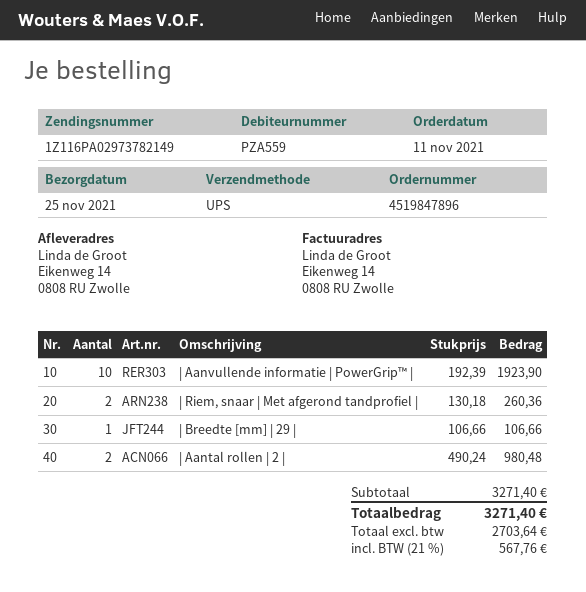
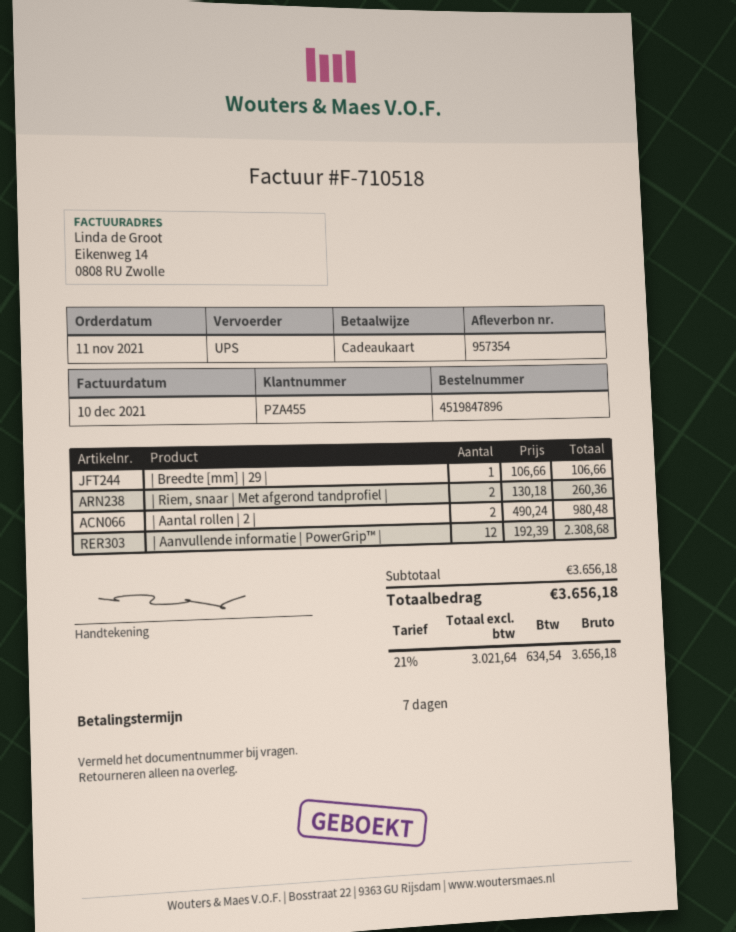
customer number: PZA559 -> PZA455
| Aanvullende informatie | PowerGrip™ |: 10 x 192.39 = 1923.90 -> 12 x 192.39 = 2308.68
subtotal: 3271.40 -> 3656.18
net: 2703.64 -> 3021.64
tax: 21% = 567.76 -> 21% = 634.54
total: 3271.40 -> 3656.18

